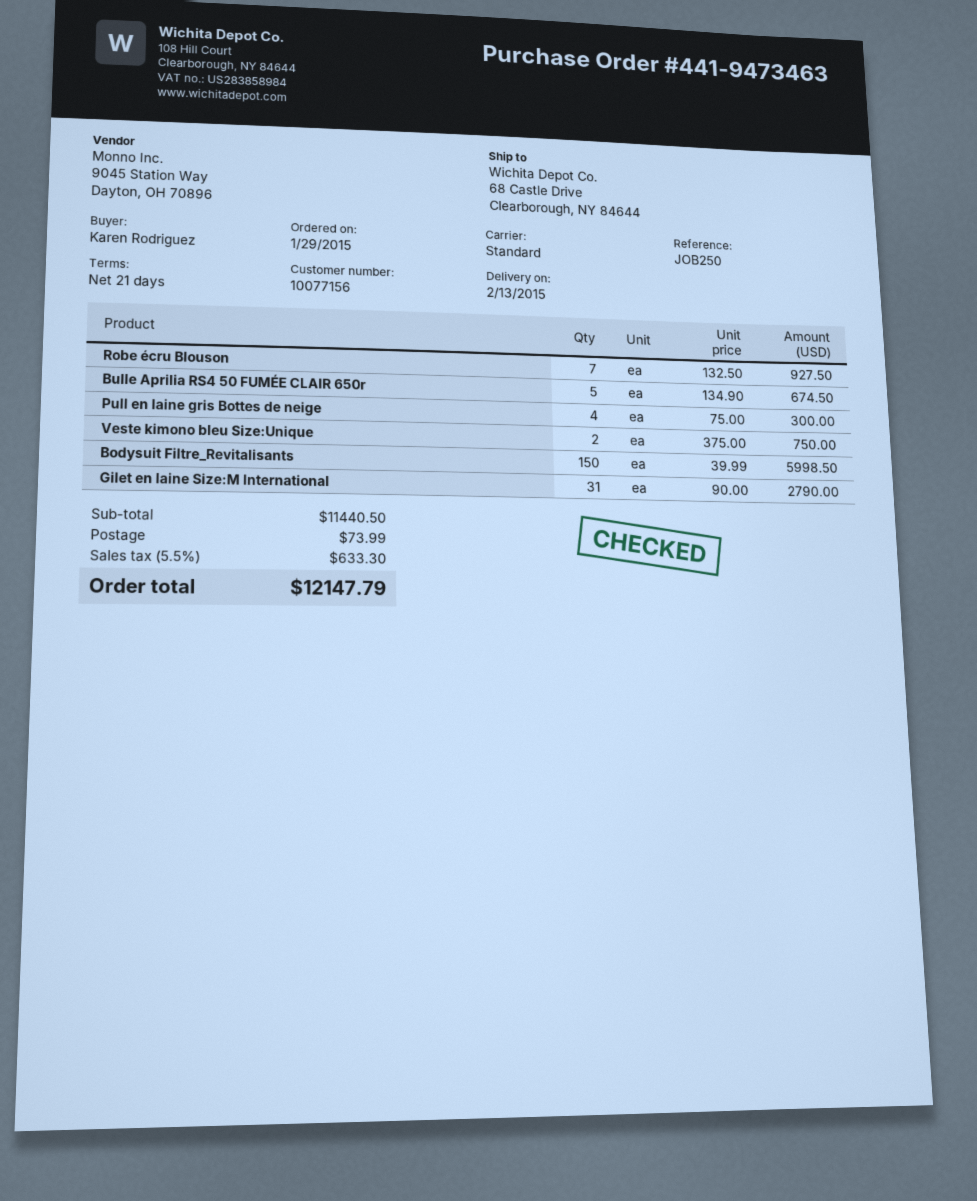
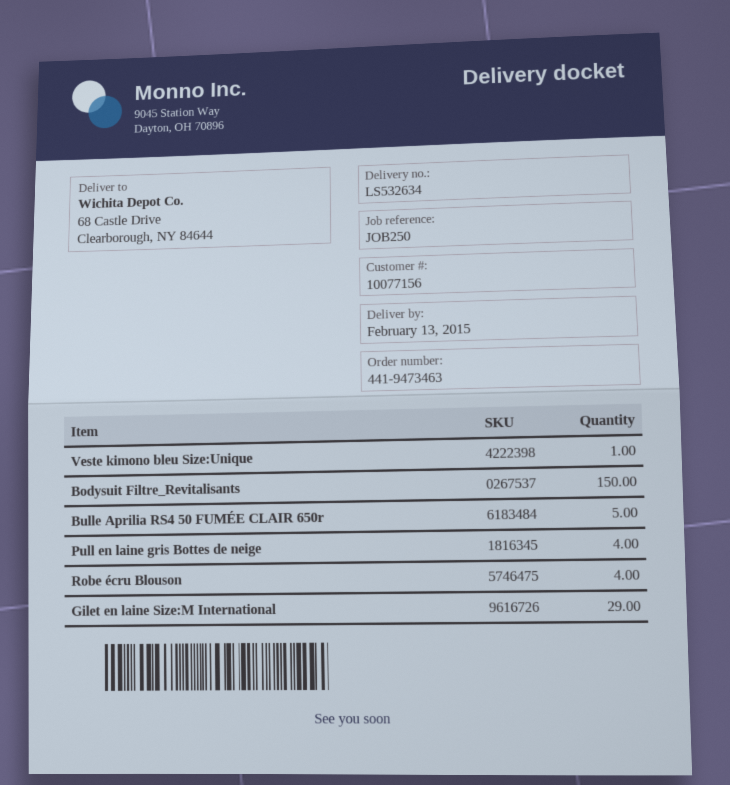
Robe écru Blouson: 7 -> 4
Veste kimono bleu Size:Unique: 2 -> 1
Gilet en laine Size:M International: 31 -> 29

